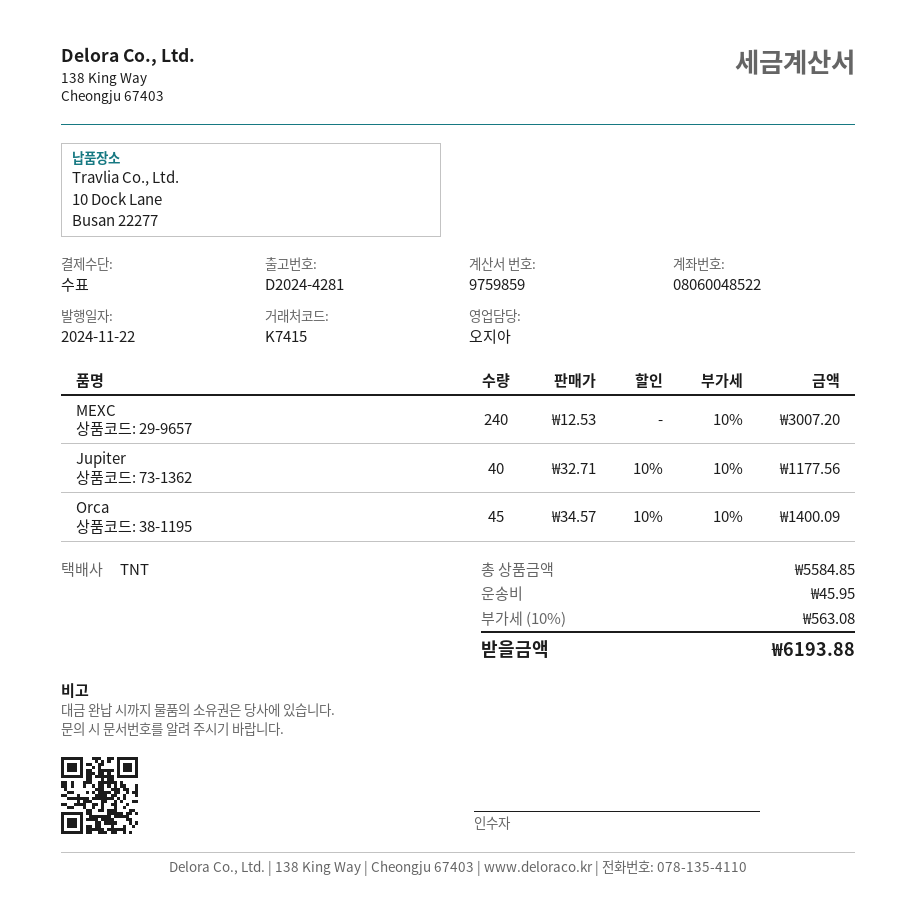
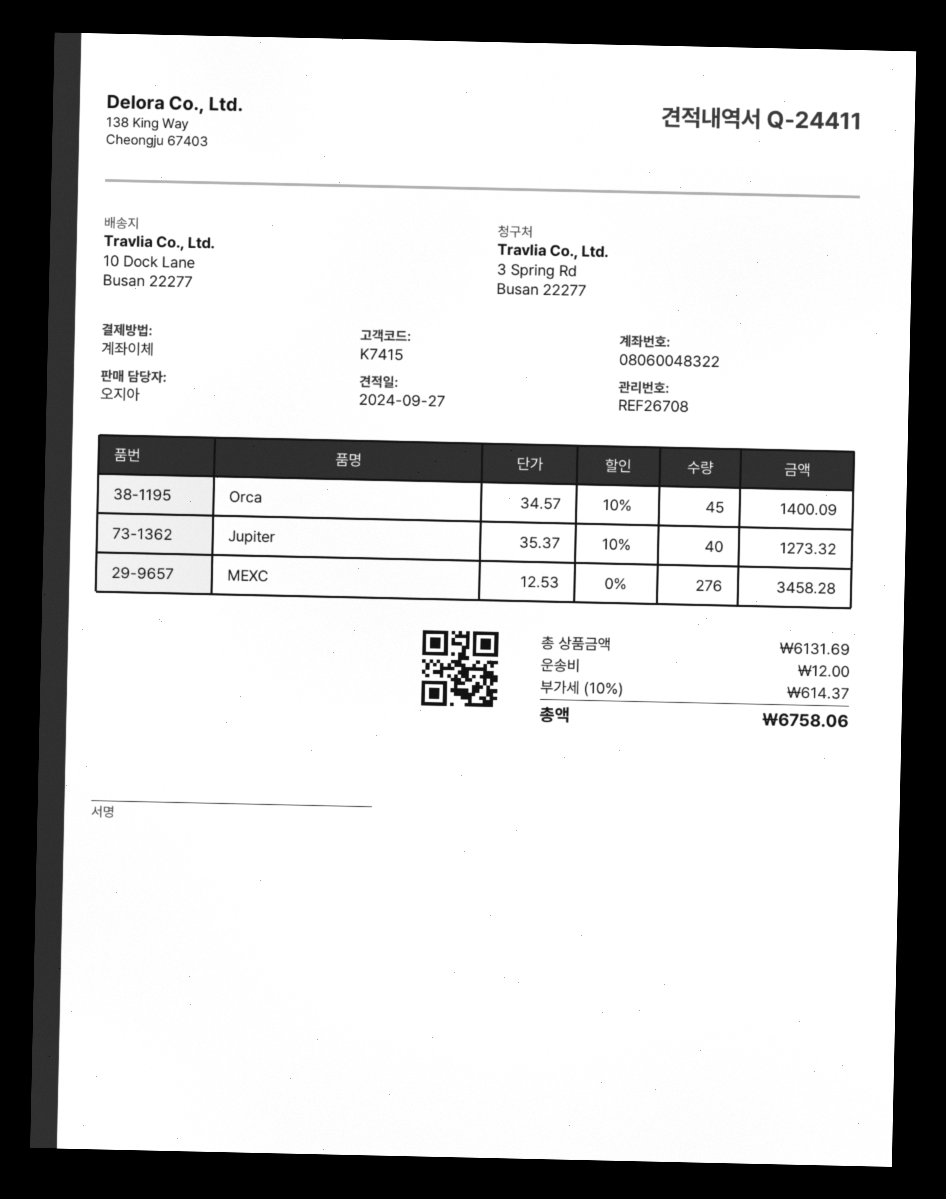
payment method: cheque -> bank transfer
bank account: 08060048522 -> 08060048322
MEXC: 240 x 12.53 = 3007.20 -> 276 x 12.53 = 3458.28
Jupiter: 40 x 32.71 - 10% = 1177.56 -> 40 x 35.37 - 10% = 1273.32
subtotal: 5584.85 -> 6131.69
shipping: 45.95 -> 12.00
tax: 10% = 563.08 -> 10% = 614.37
total: 6193.88 -> 6758.06

